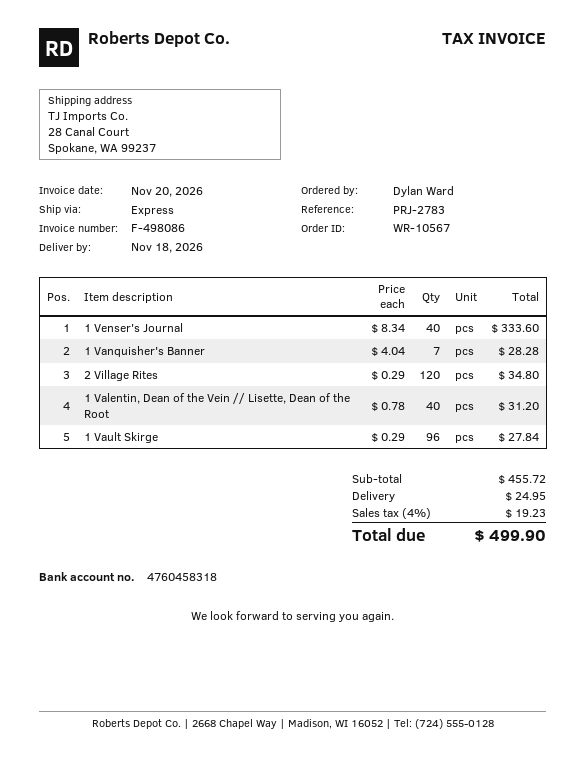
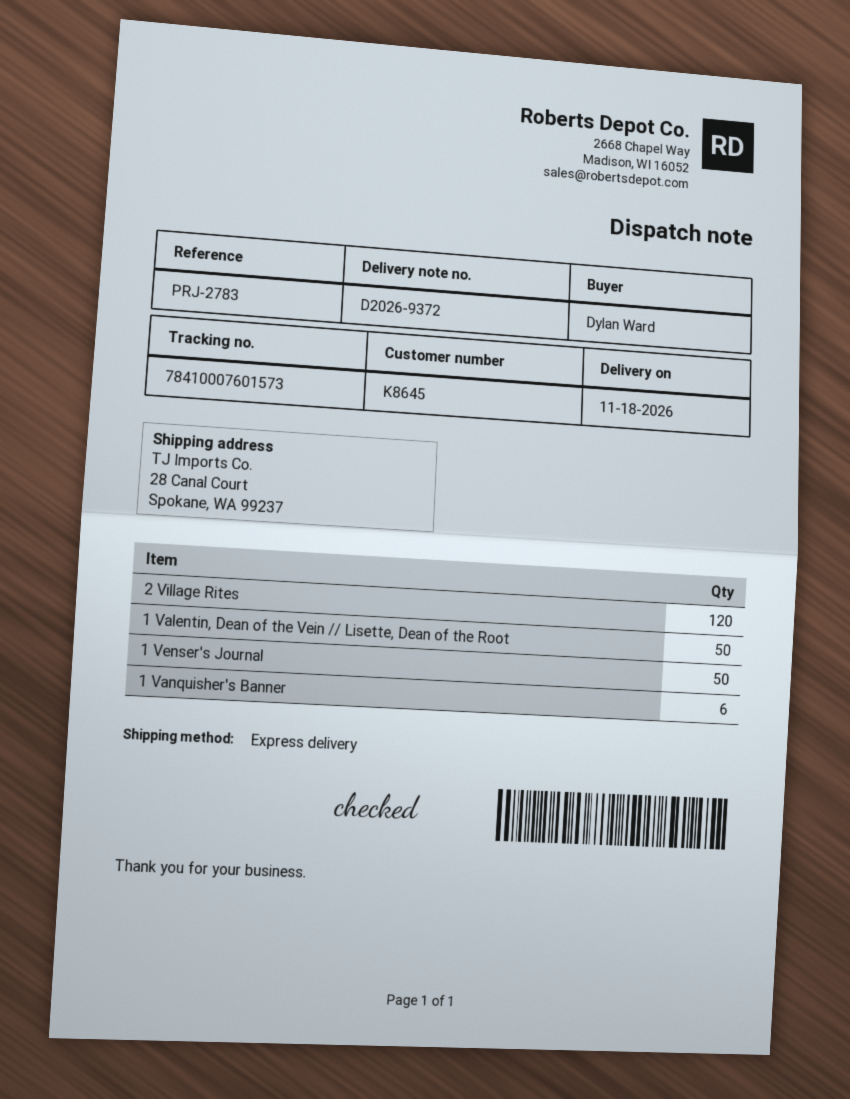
1 Venser's Journal: 40 -> 50
1 Vanquisher's Banner: 7 -> 6
1 Valentin, Dean of the Vein // Lisette, Dean of the Root: 40 -> 50
1 Vault Skirge: 96 -> none

